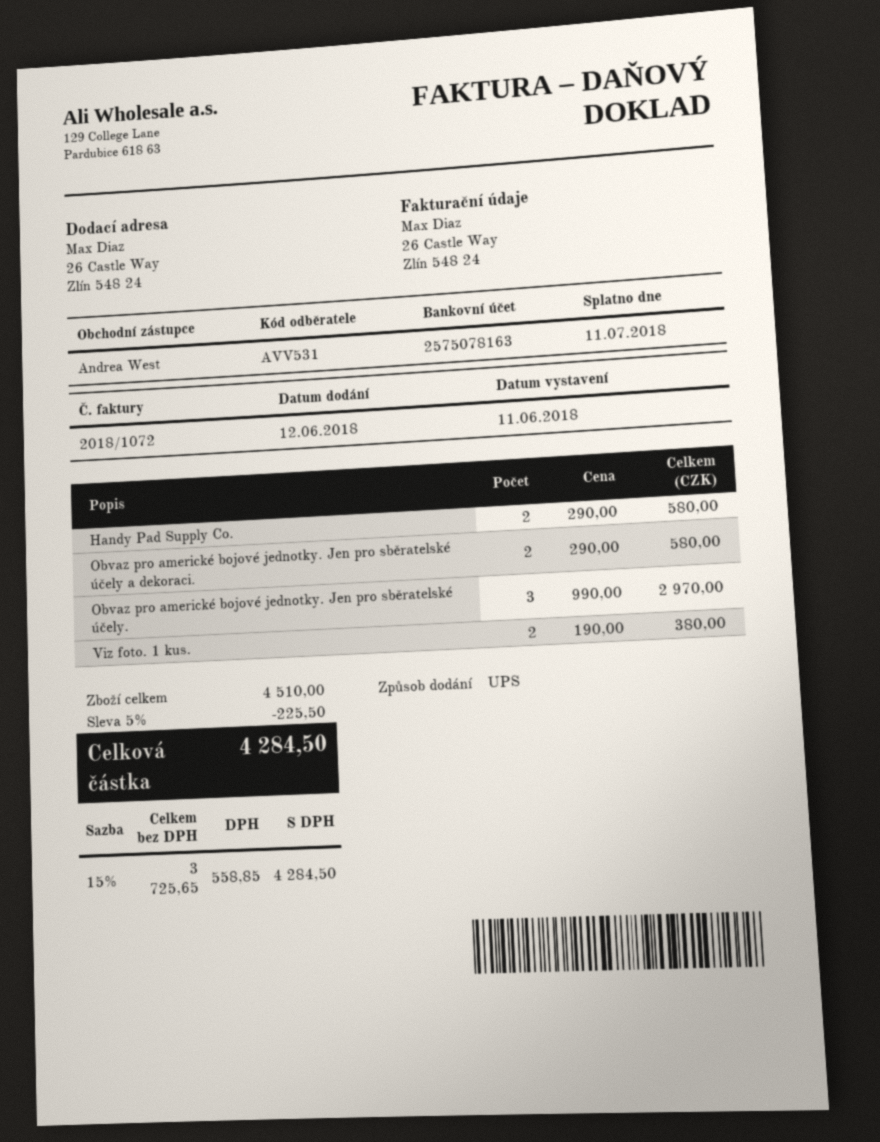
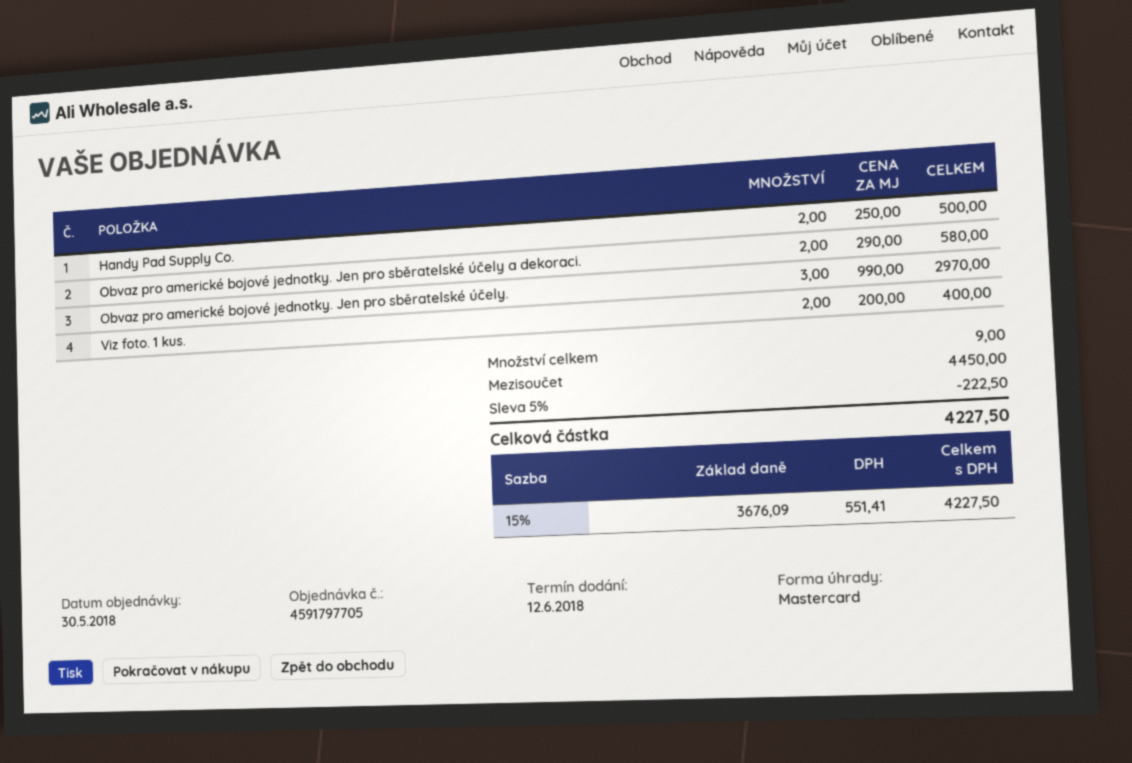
Handy Pad Supply Co.: 2 x 290.00 = 580.00 -> 2 x 250.00 = 500.00
Viz foto. 1 kus.: 2 x 190.00 = 380.00 -> 2 x 200.00 = 400.00
subtotal: 4510.00 -> 4450.00
discount: 5% = 225.50 -> 5% = 222.50
net: 3725.65 -> 3676.09
tax: 15% = 558.85 -> 15% = 551.41
total: 4284.50 -> 4227.50

